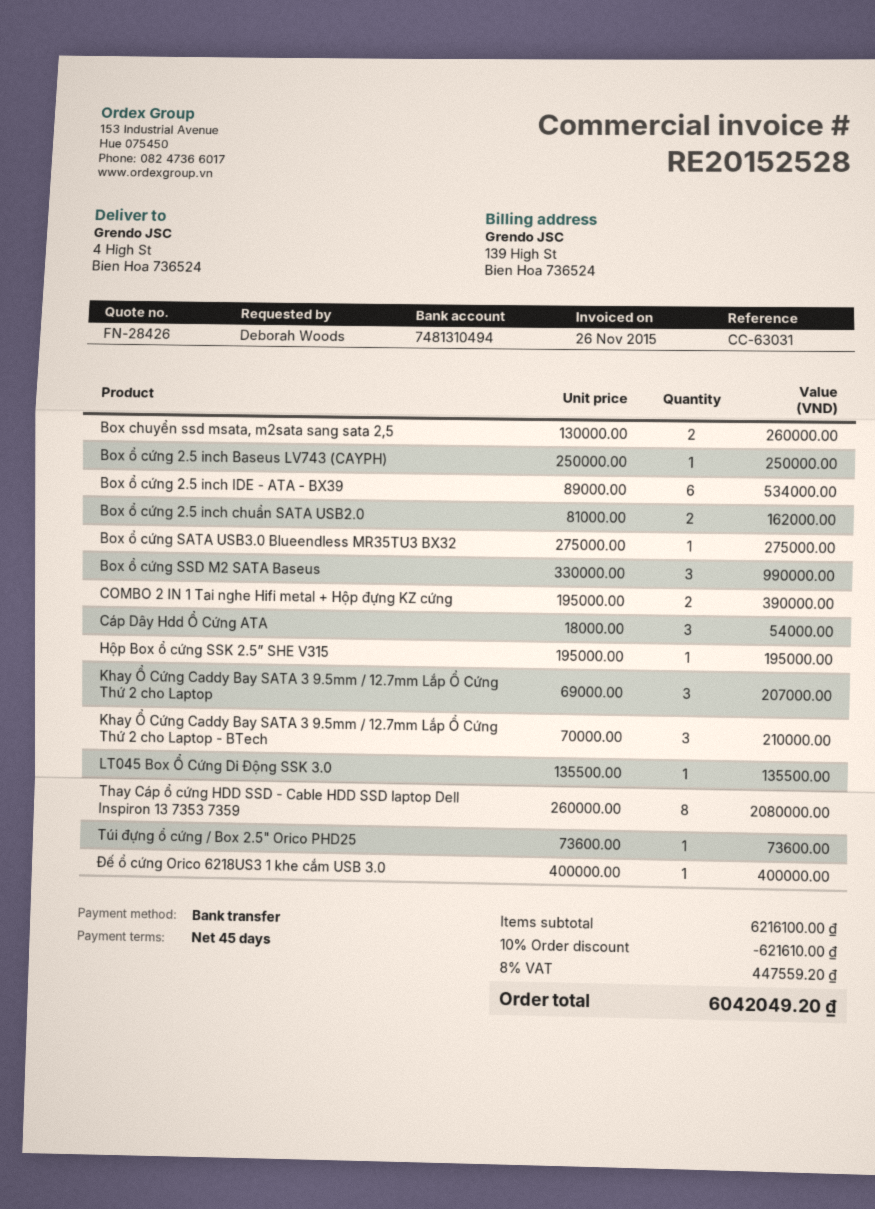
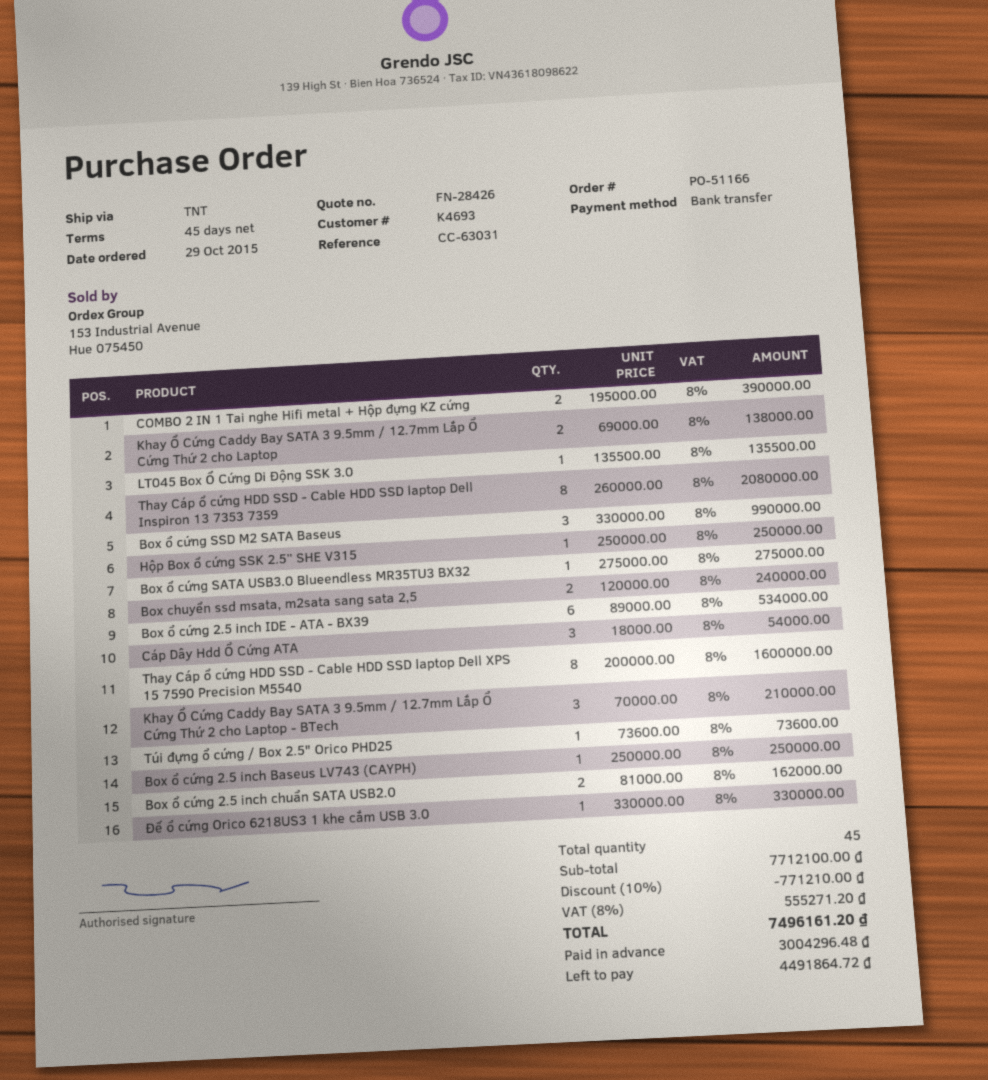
Box chuyển ssd msata, m2sata sang sata 2,5: 2 x 130000.00 = 260000.00 -> 2 x 120000.00 = 240000.00
Hộp Box ổ cứng SSK 2.5” SHE V315: 1 x 195000.00 = 195000.00 -> 1 x 250000.00 = 250000.00
Khay Ổ Cứng Caddy Bay SATA 3 9.5mm / 12.7mm Lắp Ổ Cứng Thứ 2 cho Laptop: 3 x 69000.00 = 207000.00 -> 2 x 69000.00 = 138000.00
Đế ổ cứng Orico 6218US3 1 khe cắm USB 3.0: 1 x 400000.00 = 400000.00 -> 1 x 330000.00 = 330000.00
Thay Cáp ổ cứng HDD SSD - Cable HDD SSD laptop Dell XPS 15 7590 Precision M5540: none -> 8 x 200000.00 = 1600000.00
subtotal: 6216100.00 -> 7712100.00
discount: 10% = 621610.00 -> 10% = 771210.00
tax: 8% = 447559.20 -> 8% = 555271.20
total: 6042049.20 -> 7496161.20

